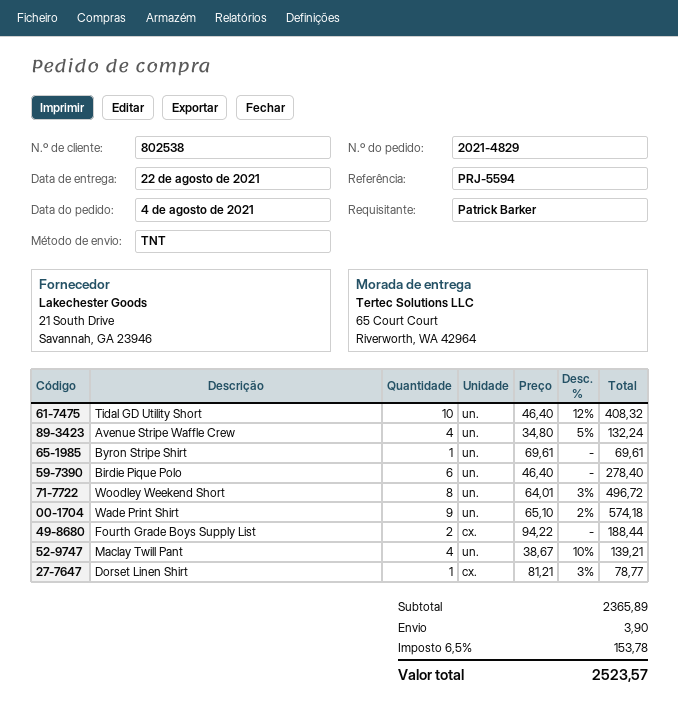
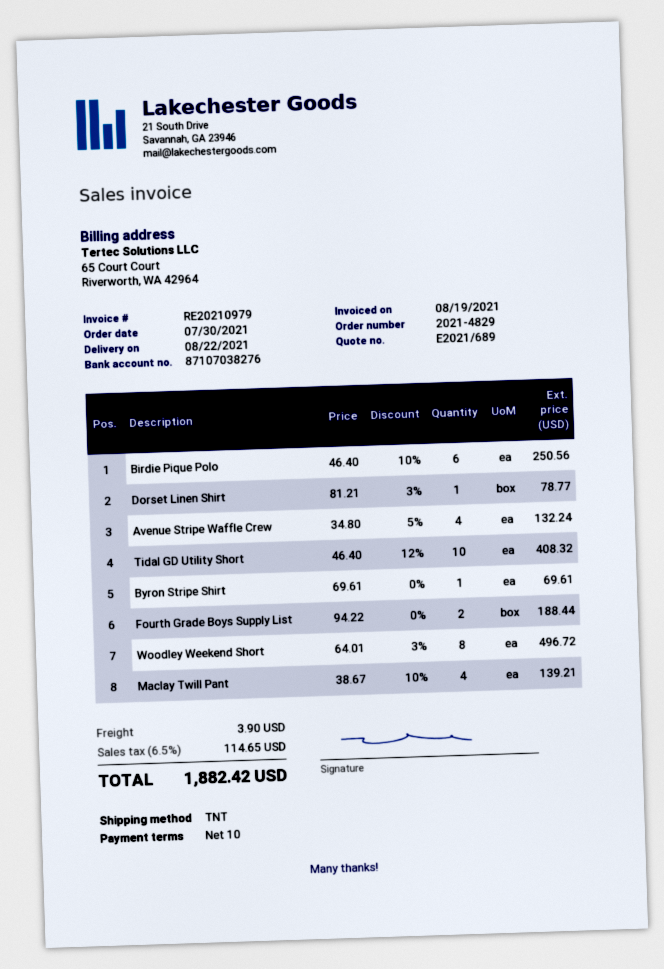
order date: 2021-08-04 -> 2021-07-30
Birdie Pique Polo: 6 x 46.40 = 278.40 -> 6 x 46.40 - 10% = 250.56
Wade Print Shirt: 9 x 65.10 - 2% = 574.18 -> none
tax: 6.5% = 153.78 -> 6.5% = 114.65
total: 2523.57 -> 1882.42

